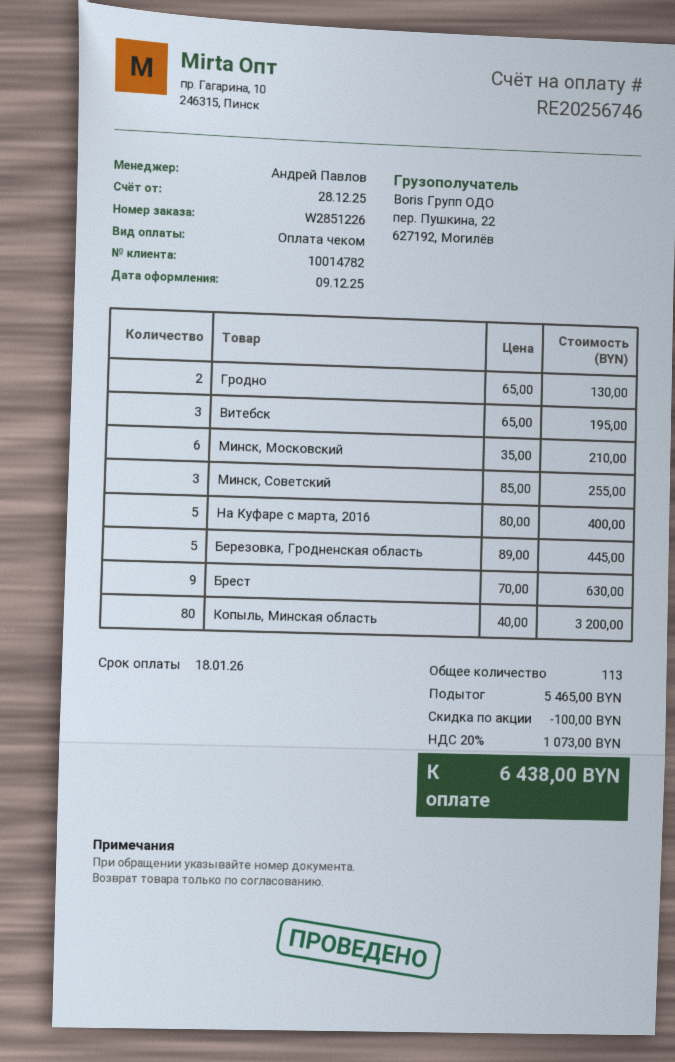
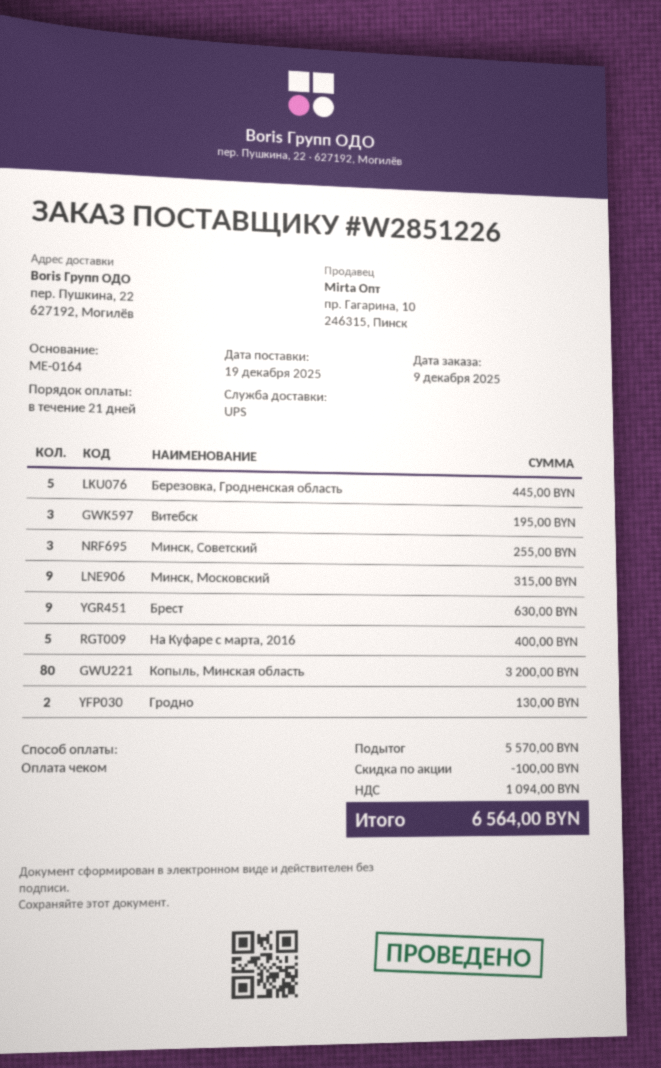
Минск, Московский: 6 for 210.00 -> 9 for 315.00
subtotal: 5465.00 -> 5570.00
tax: 1073.00 -> 1094.00
total: 6438.00 -> 6564.00

